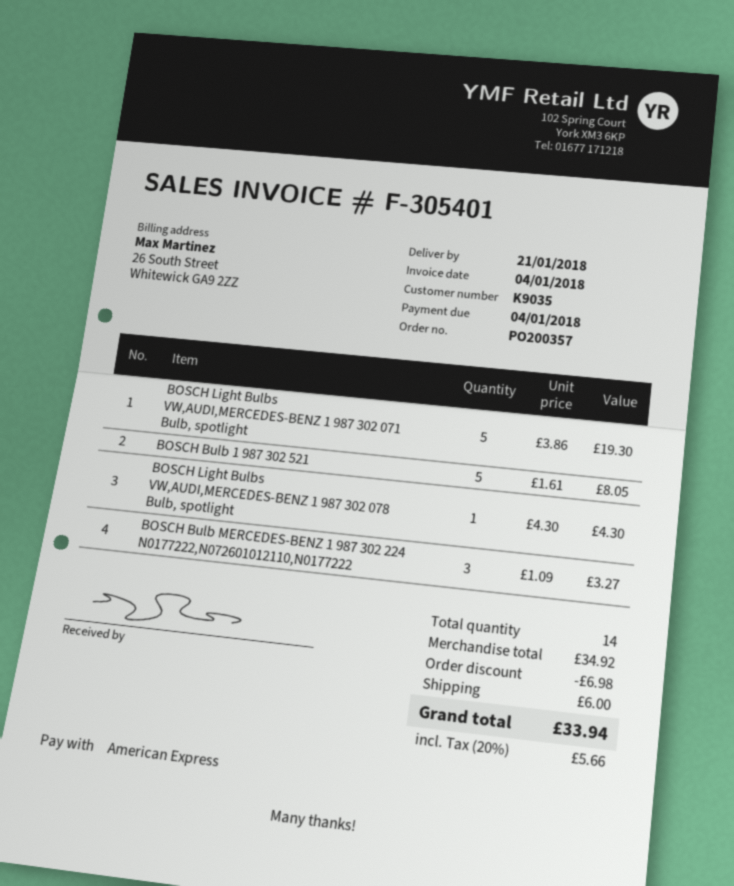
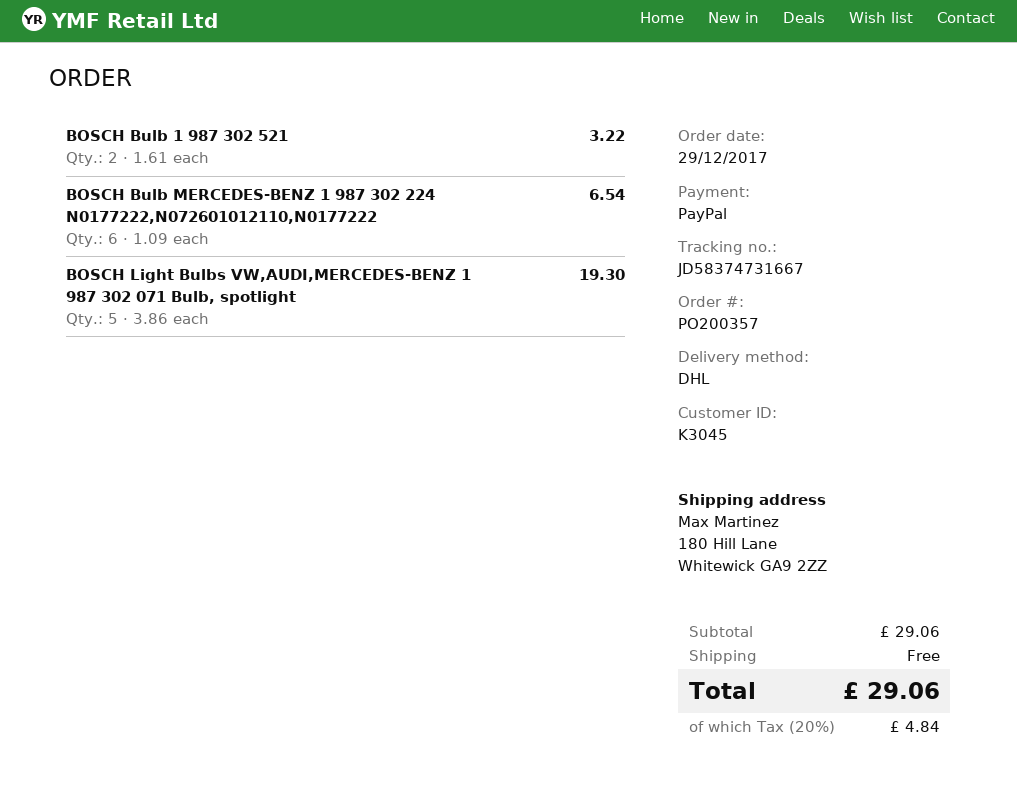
customer number: K9035 -> K3045
payment method: American Express -> PayPal
BOSCH Bulb 1 987 302 521: 5 x 1.61 = 8.05 -> 2 x 1.61 = 3.22
BOSCH Light Bulbs VW,AUDI,MERCEDES-BENZ 1 987 302 078 Bulb, spotlight: 1 x 4.30 = 4.30 -> none
BOSCH Bulb MERCEDES-BENZ 1 987 302 224 N0177222,N072601012110,N0177222: 3 x 1.09 = 3.27 -> 6 x 1.09 = 6.54
subtotal: 34.92 -> 29.06
discount: 6.98 -> none
shipping: 6.00 -> 0.00
tax: 20% = 5.66 -> 20% = 4.84
total: 33.94 -> 29.06

